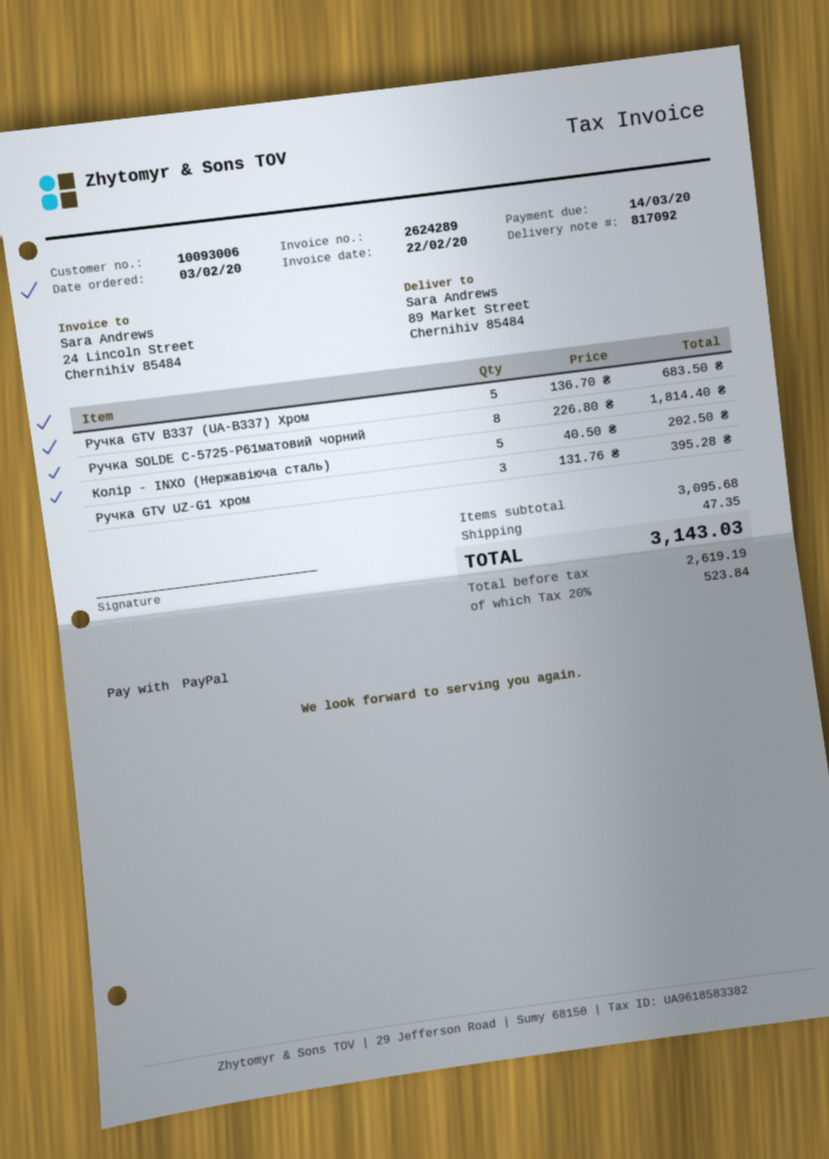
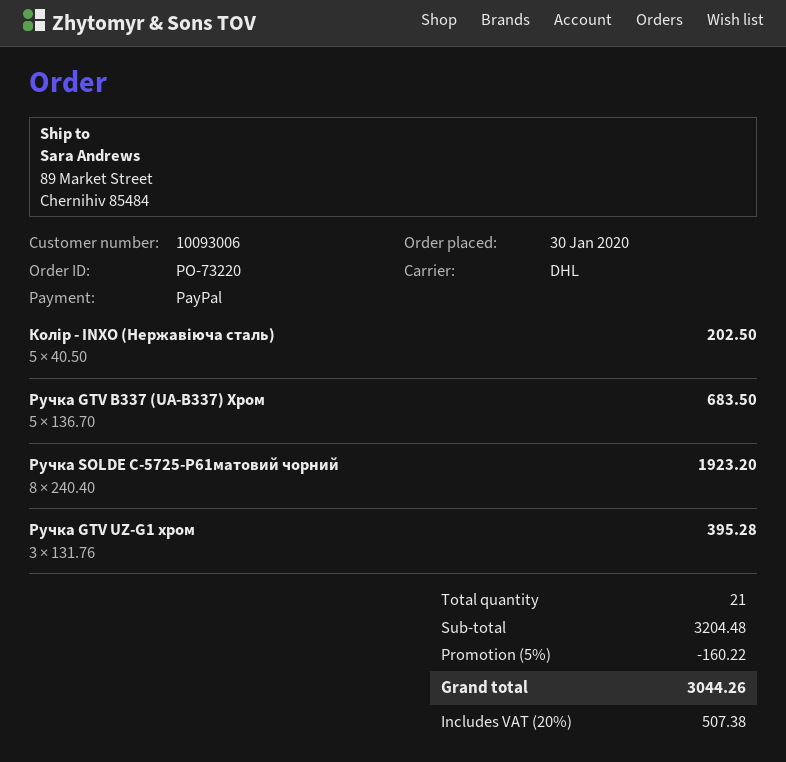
order date: 2020-02-03 -> 2020-01-30
Ручка SOLDE C-5725-P61матовий чорний: 8 x 226.80 = 1814.40 -> 8 x 240.40 = 1923.20
subtotal: 3095.68 -> 3204.48
discount: none -> 5% = 160.22
shipping: 47.35 -> none
tax: 20% = 523.84 -> 20% = 507.38
total: 3143.03 -> 3044.26

